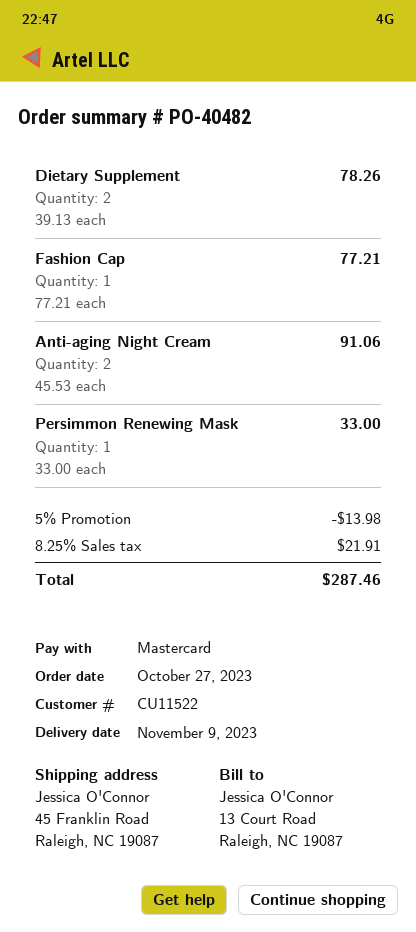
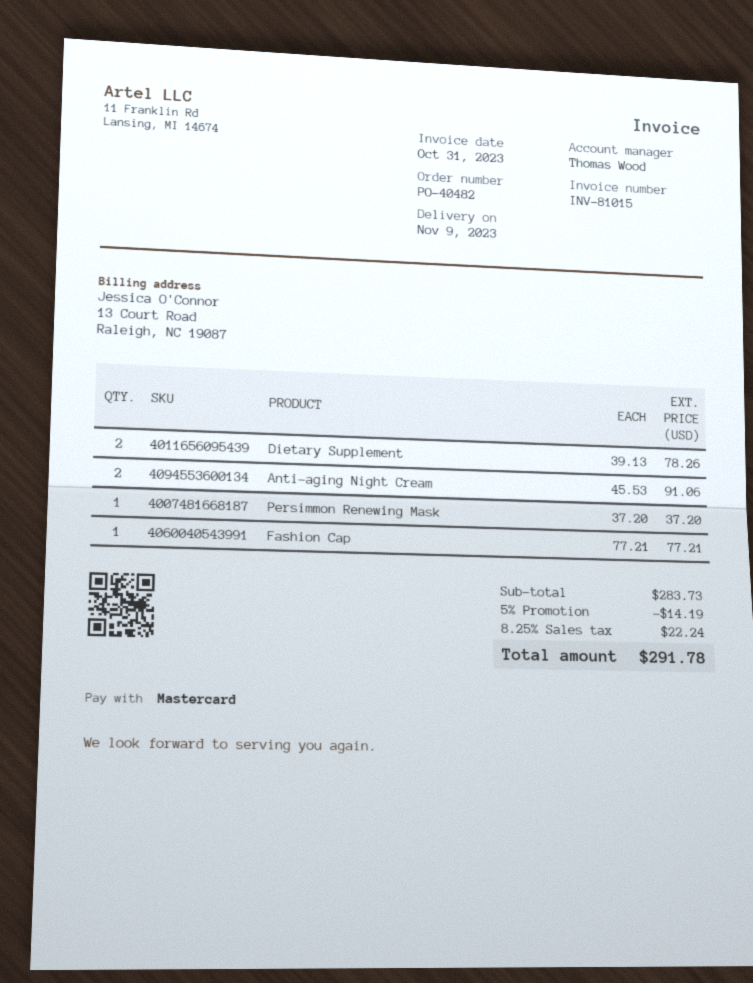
Persimmon Renewing Mask: 1 x 33.00 = 33.00 -> 1 x 37.20 = 37.20
discount: 5% = 13.98 -> 5% = 14.19
tax: 8.25% = 21.91 -> 8.25% = 22.24
total: 287.46 -> 291.78

